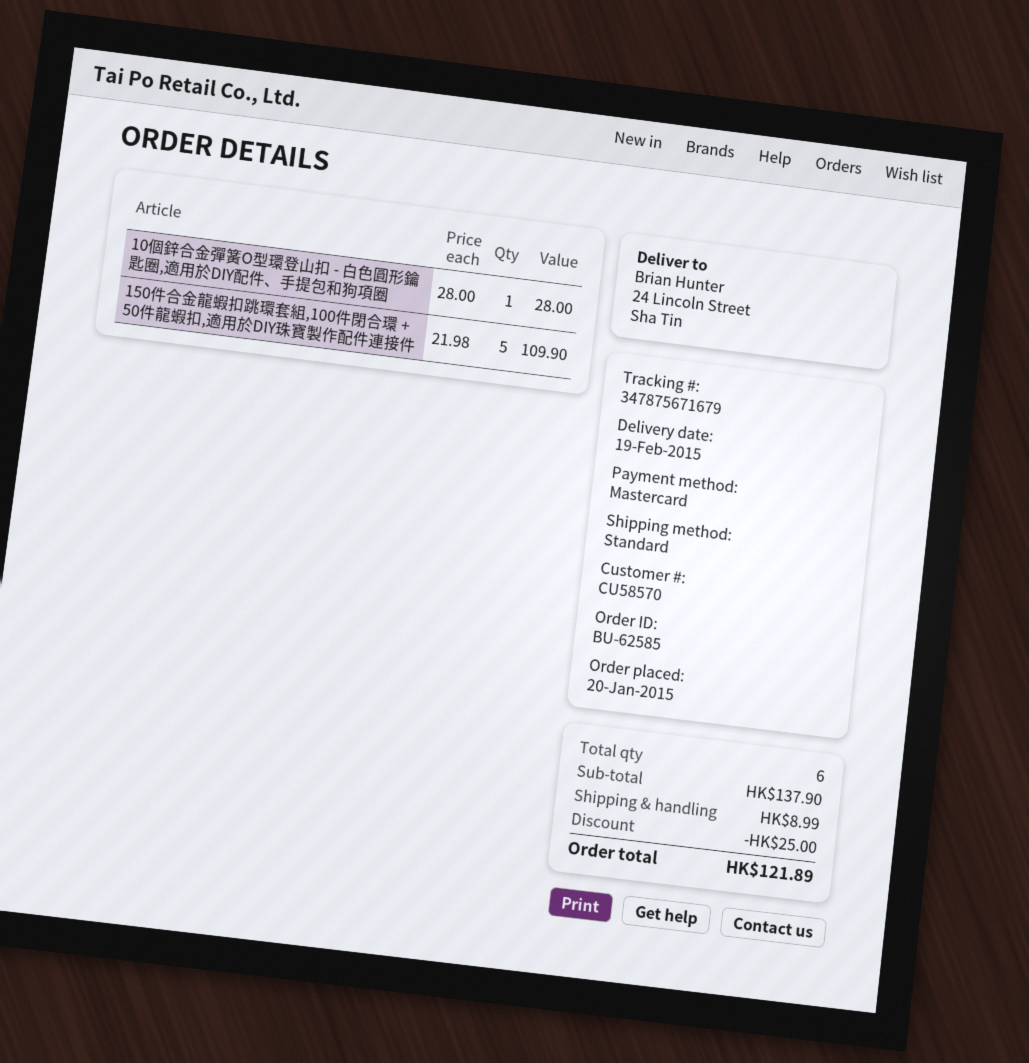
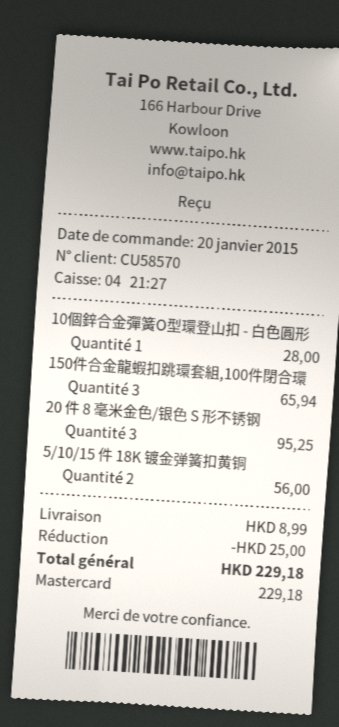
150件合金龍蝦扣跳環套組,100件閉合環 + 50件龍蝦扣,適用於DIY珠寶製作配件連接件: 5 for 109.90 -> 3 for 65.94
20 件 8 毫米金色/银色 S 形不锈钢: none -> 3 for 95.25
5/10/15 件 18K 镀金弹簧扣黄铜: none -> 2 for 56.00
total: 121.89 -> 229.18

